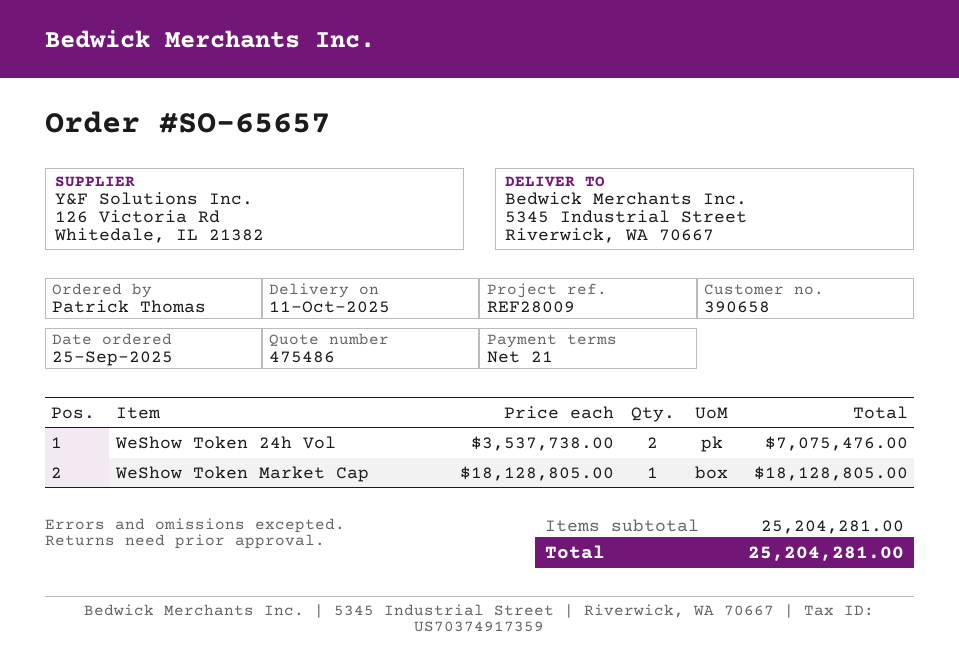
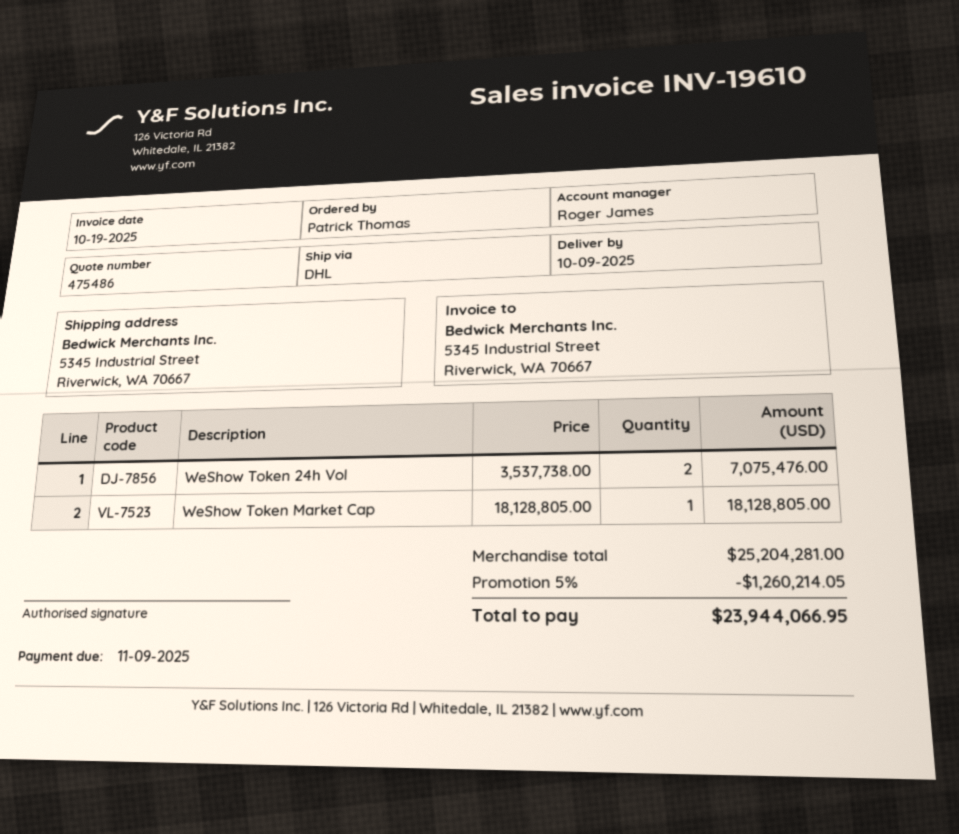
delivery date: 2025-10-11 -> 2025-10-09
discount: none -> 5% = 1260214.05
total: 25204281.00 -> 23944066.95

